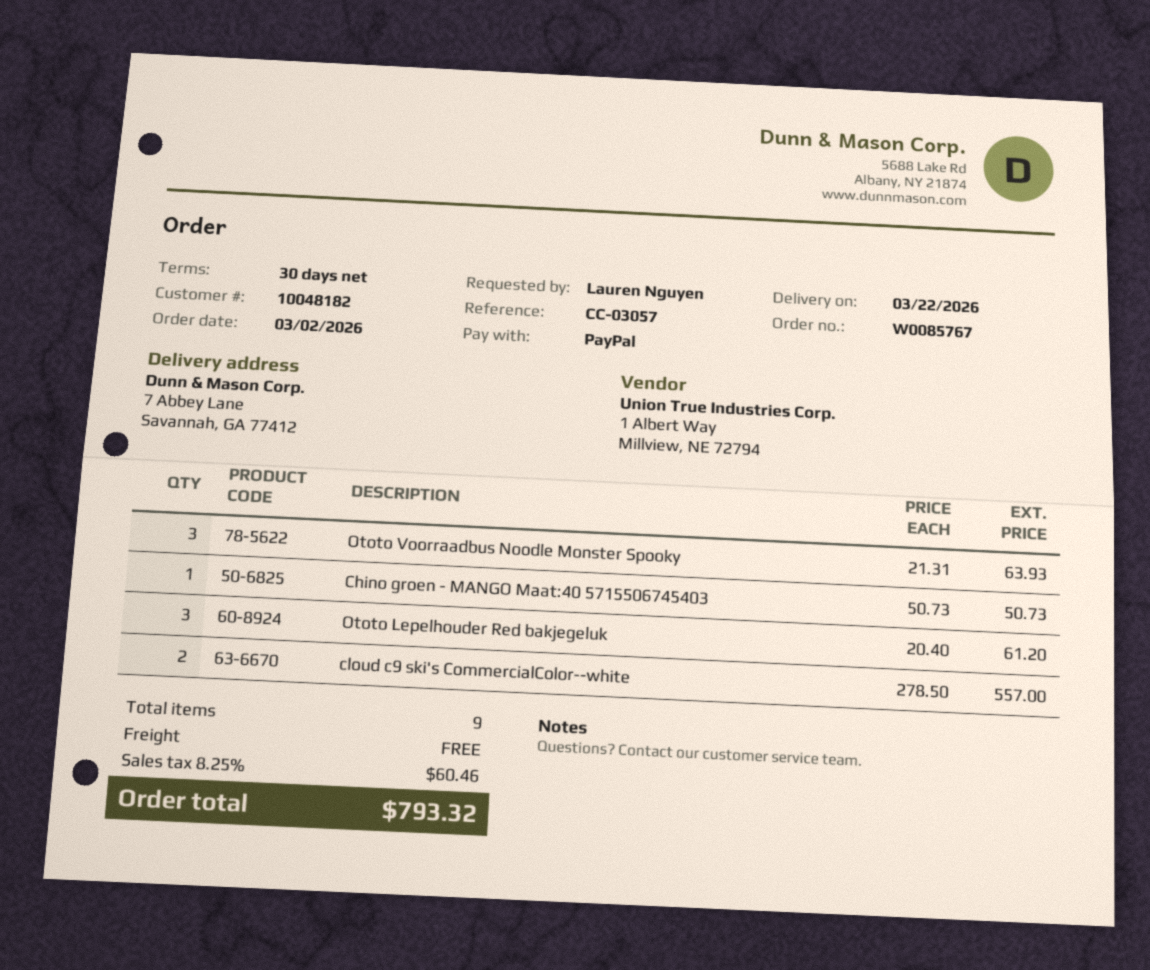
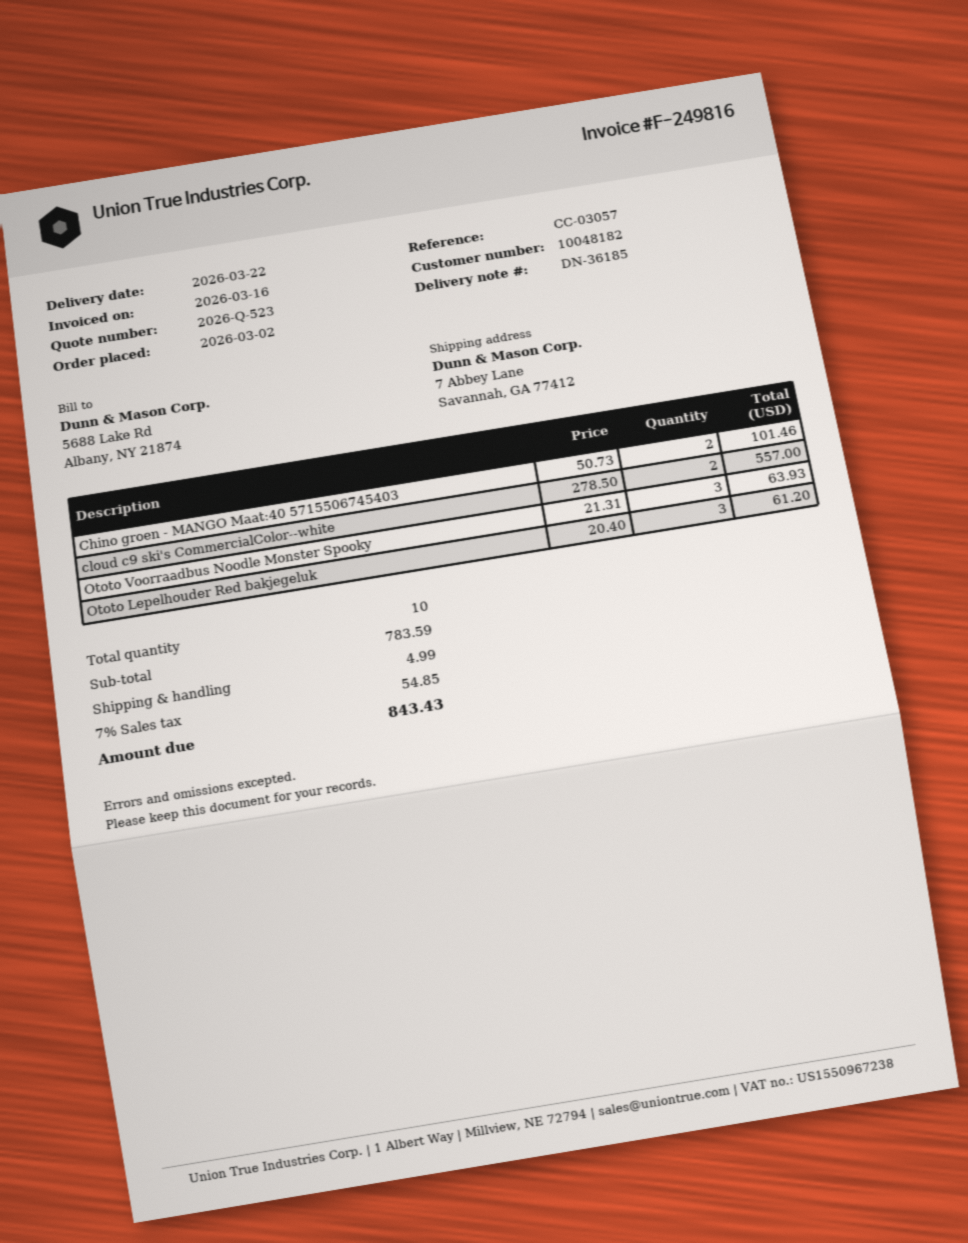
Chino groen - MANGO Maat:40 5715506745403: 1 x 50.73 = 50.73 -> 2 x 50.73 = 101.46
total quantity: 9 -> 10
shipping: 0.00 -> 4.99
tax: 8.25% = 60.46 -> 7% = 54.85
total: 793.32 -> 843.43

